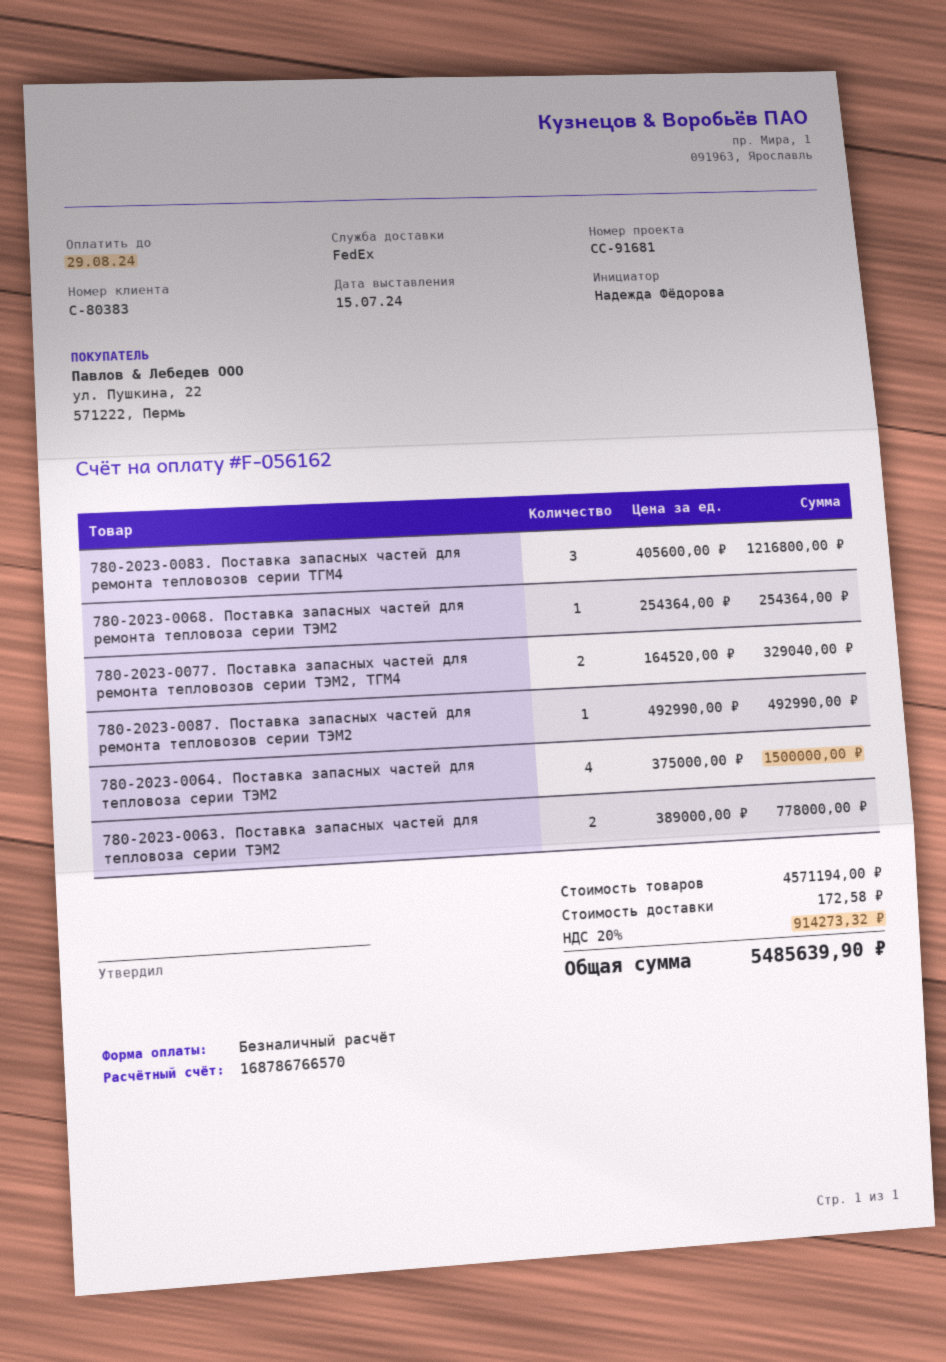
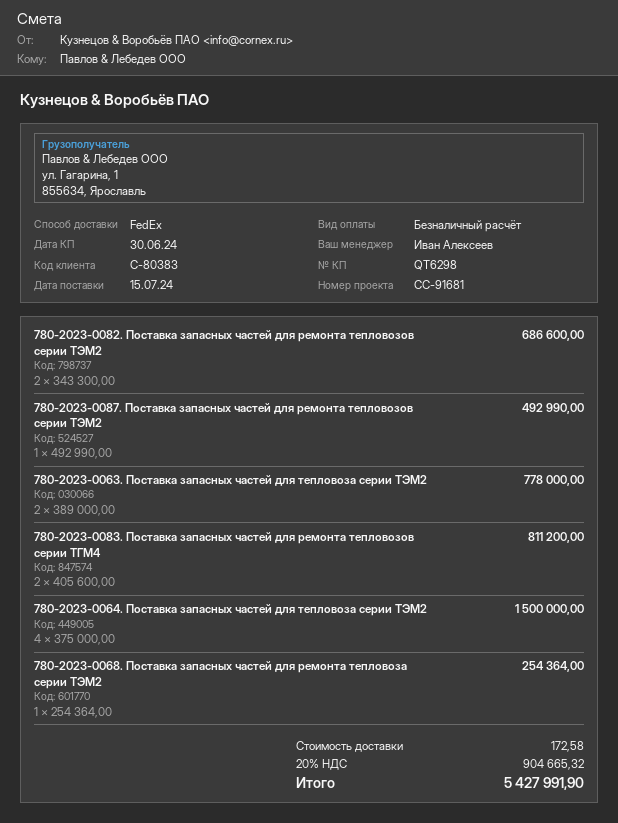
780-2023-0083. Поставка запасных частей для ремонта тепловозов серии ТГМ4: 3 x 405600.00 = 1216800.00 -> 2 x 405600.00 = 811200.00
780-2023-0077. Поставка запасных частей для ремонта тепловозов серии ТЭМ2, ТГМ4: 2 x 164520.00 = 329040.00 -> none
780-2023-0082. Поставка запасных частей для ремонта тепловозов серии ТЭМ2: none -> 2 x 343300.00 = 686600.00
tax: 20% = 914273.32 -> 20% = 904665.32
total: 5485639.90 -> 5427991.90

